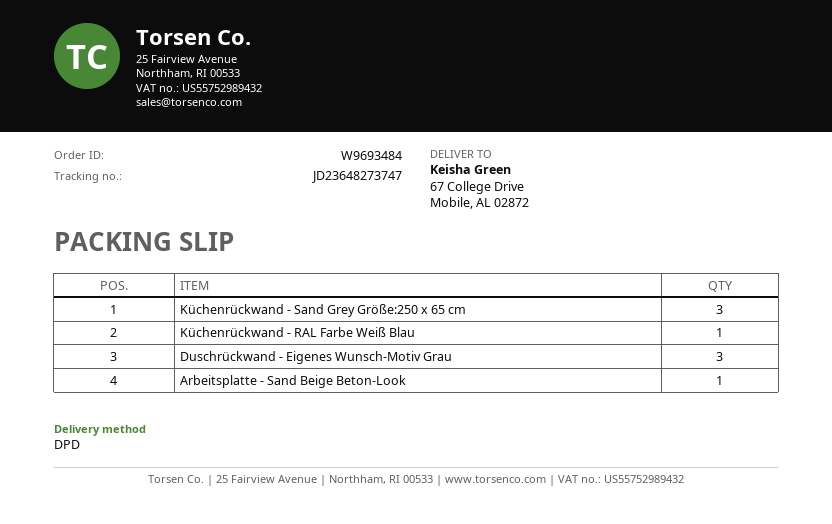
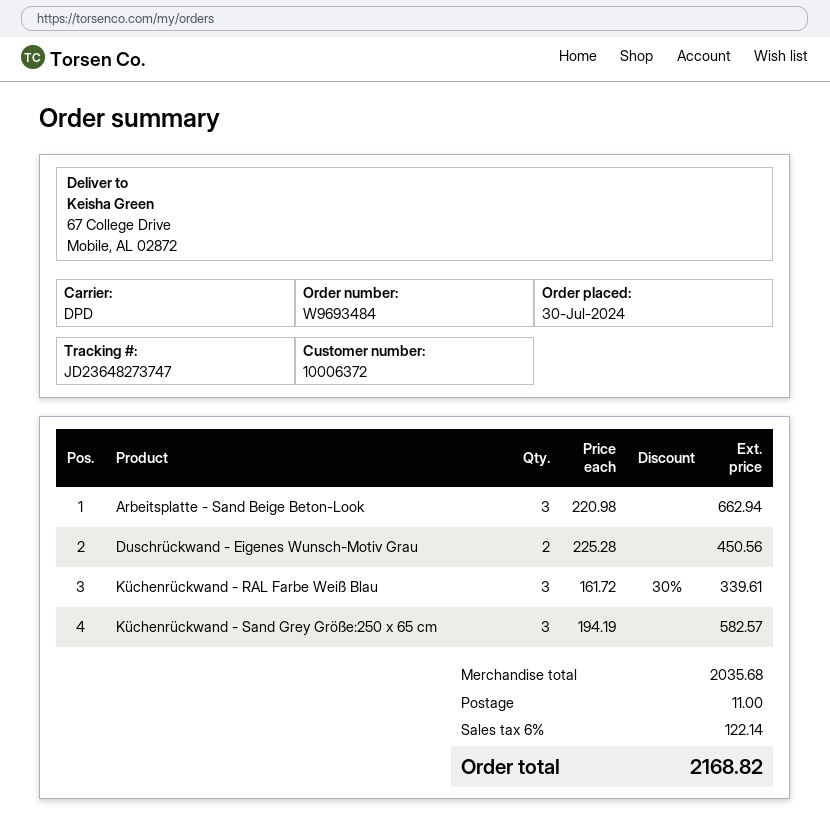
Küchenrückwand - RAL Farbe Weiß Blau: 1 -> 3
Duschrückwand - Eigenes Wunsch-Motiv Grau: 3 -> 2
Arbeitsplatte - Sand Beige Beton-Look: 1 -> 3

